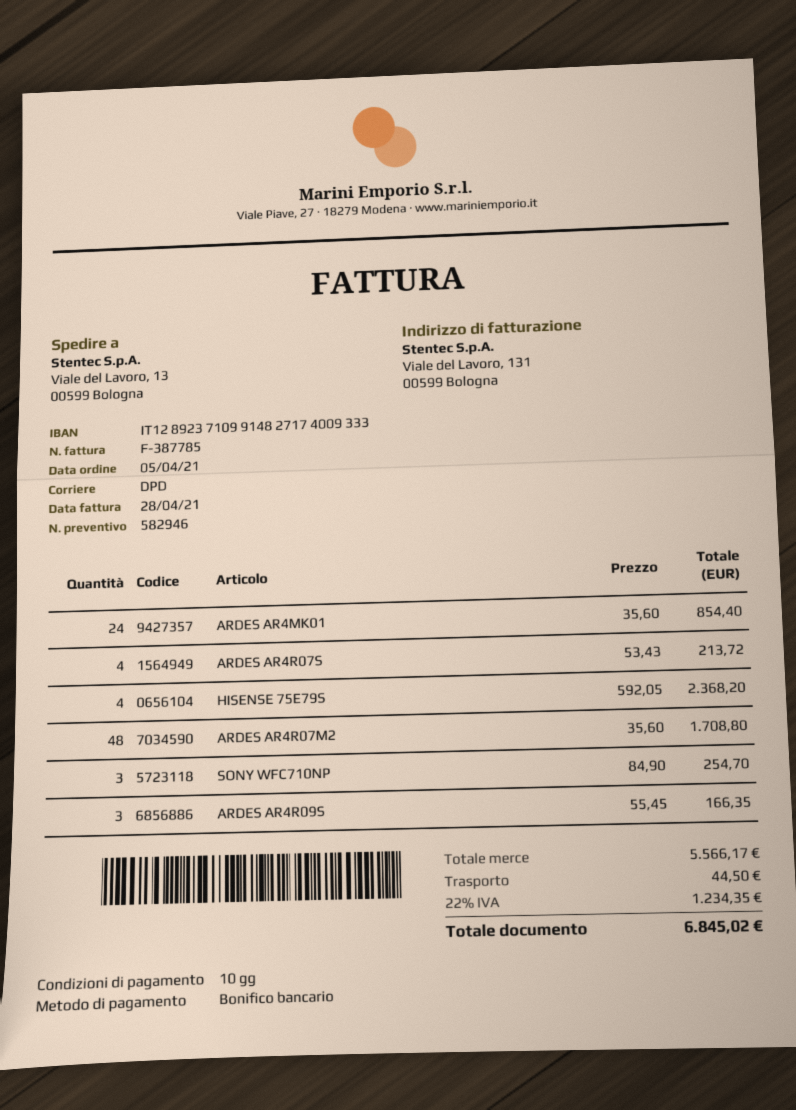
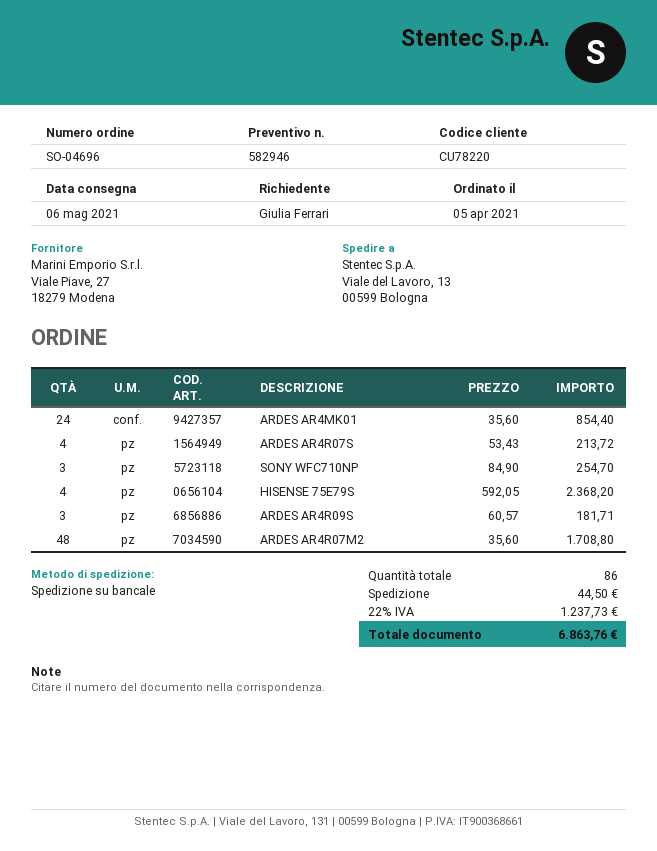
shipping method: DPD -> pallet freight
ARDES AR4R09S: 3 x 55.45 = 166.35 -> 3 x 60.57 = 181.71
tax: 22% = 1234.35 -> 22% = 1237.73
total: 6845.02 -> 6863.76

